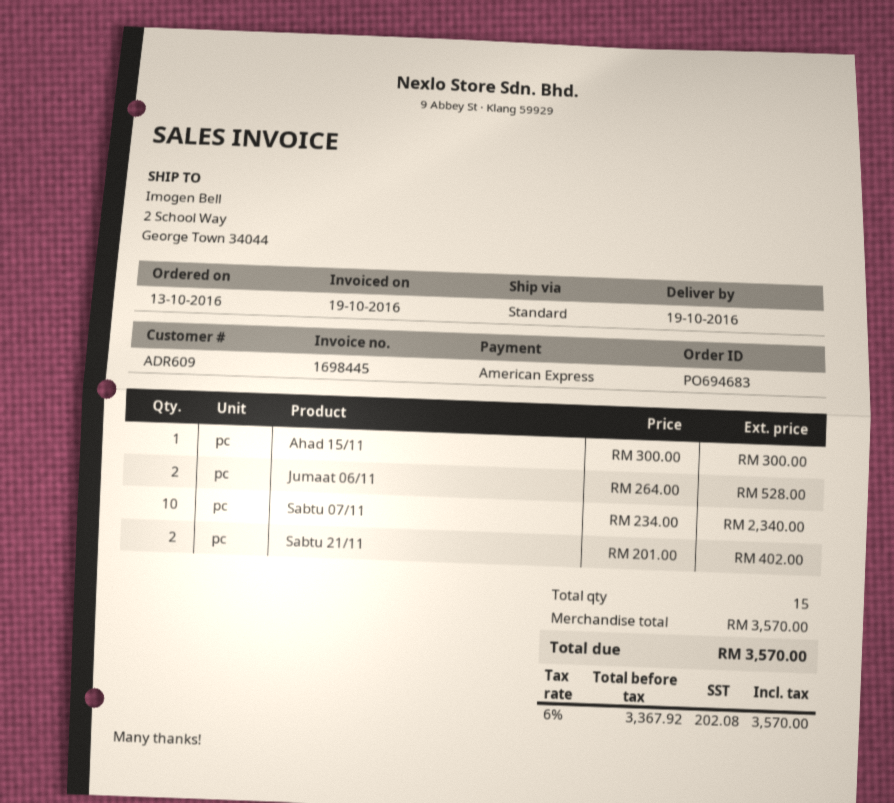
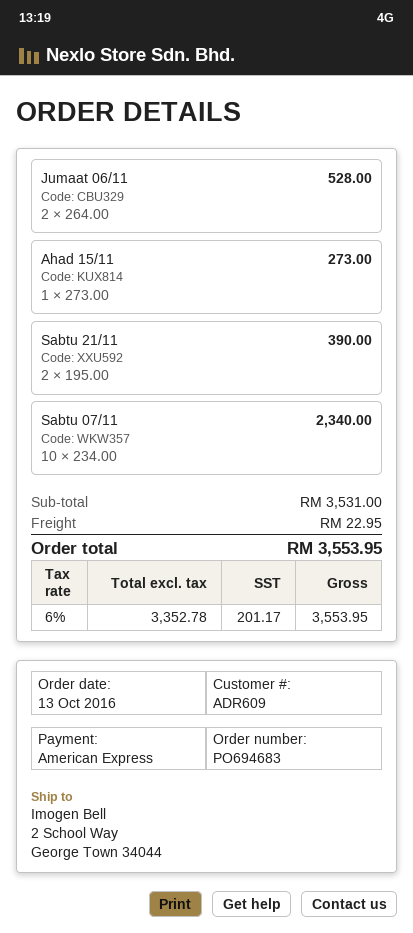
Ahad 15/11: 1 x 300.00 = 300.00 -> 1 x 273.00 = 273.00
Sabtu 21/11: 2 x 201.00 = 402.00 -> 2 x 195.00 = 390.00
subtotal: 3570.00 -> 3531.00
shipping: none -> 22.95
net: 3367.92 -> 3352.78
tax: 6% = 202.08 -> 6% = 201.17
total: 3570.00 -> 3553.95

